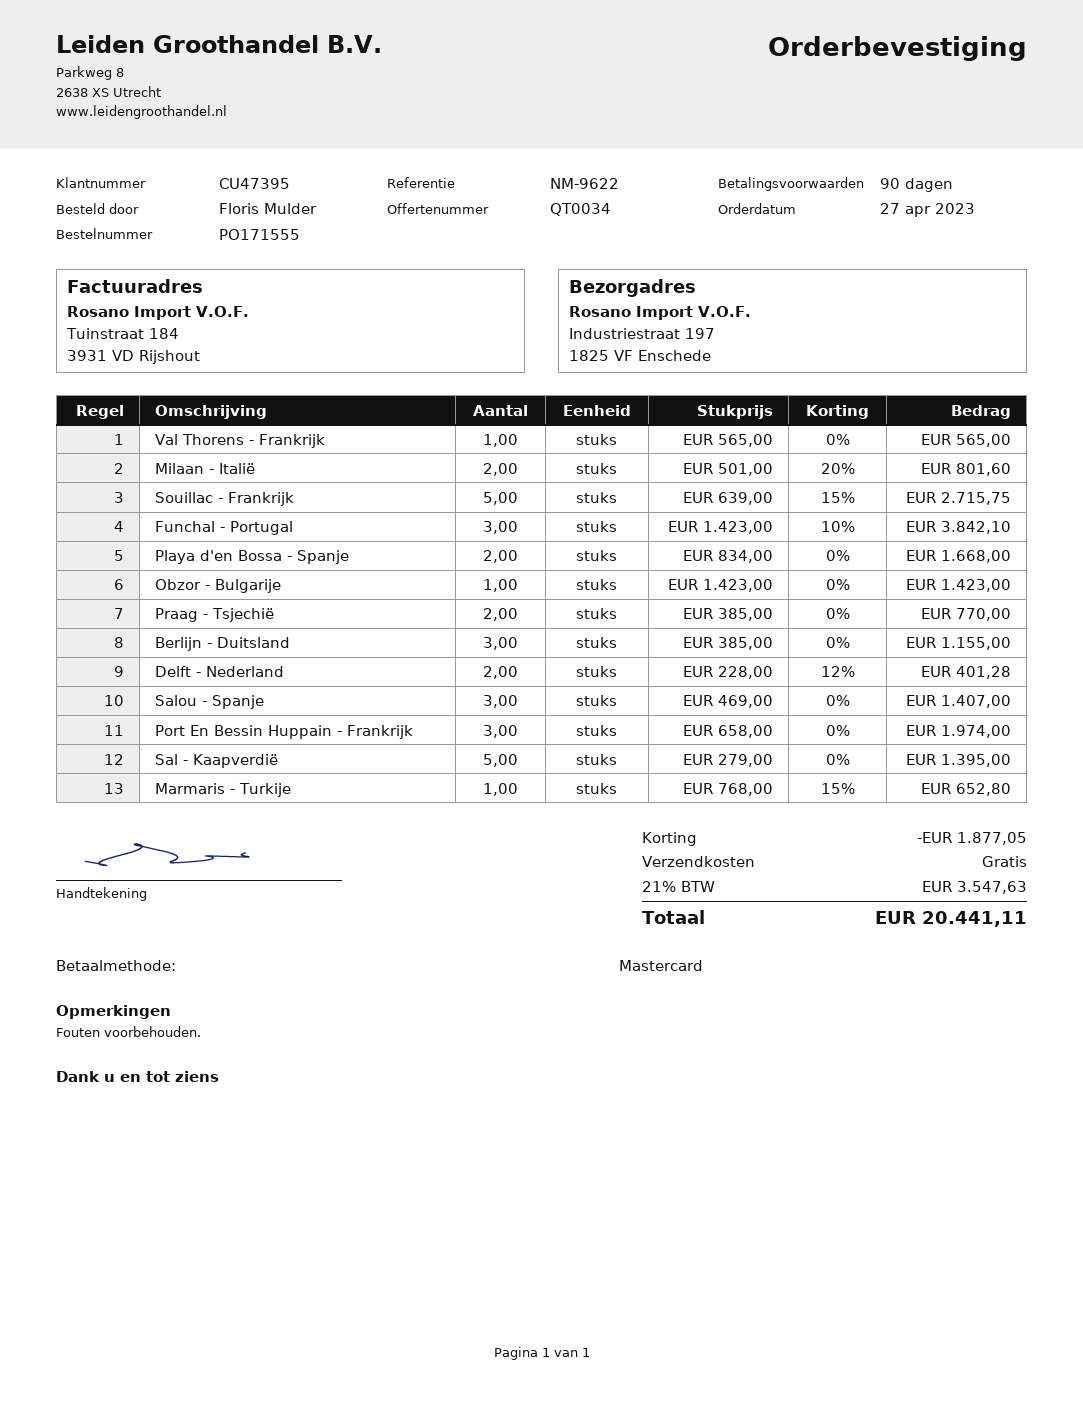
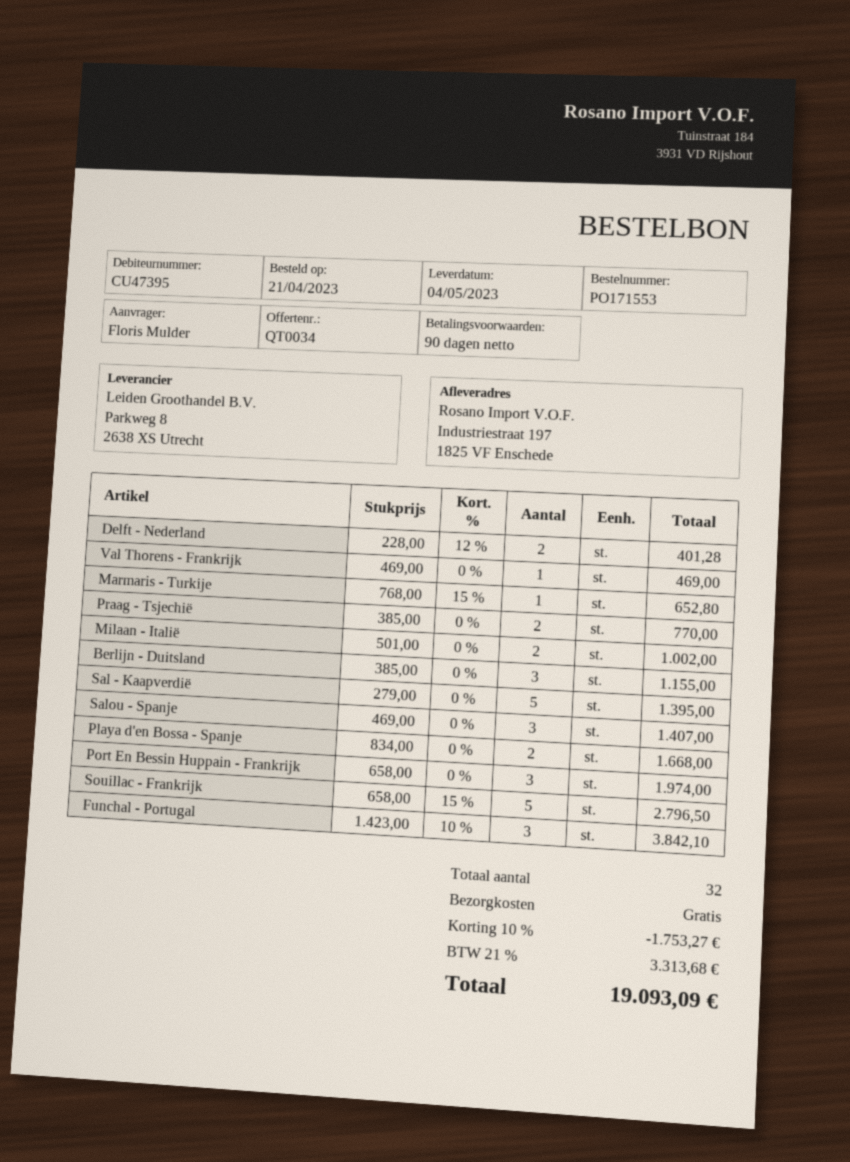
order number: PO171555 -> PO171553
order date: 2023-04-27 -> 2023-04-21
Val Thorens - Frankrijk: 1 x 565.00 = 565.00 -> 1 x 469.00 = 469.00
Milaan - Italië: 2 x 501.00 - 20% = 801.60 -> 2 x 501.00 = 1002.00
Souillac - Frankrijk: 5 x 639.00 - 15% = 2715.75 -> 5 x 658.00 - 15% = 2796.50
Obzor - Bulgarije: 1 x 1423.00 = 1423.00 -> none
discount: 1877.05 -> 1753.27
tax: 21% = 3547.63 -> 21% = 3313.68
total: 20441.11 -> 19093.09

